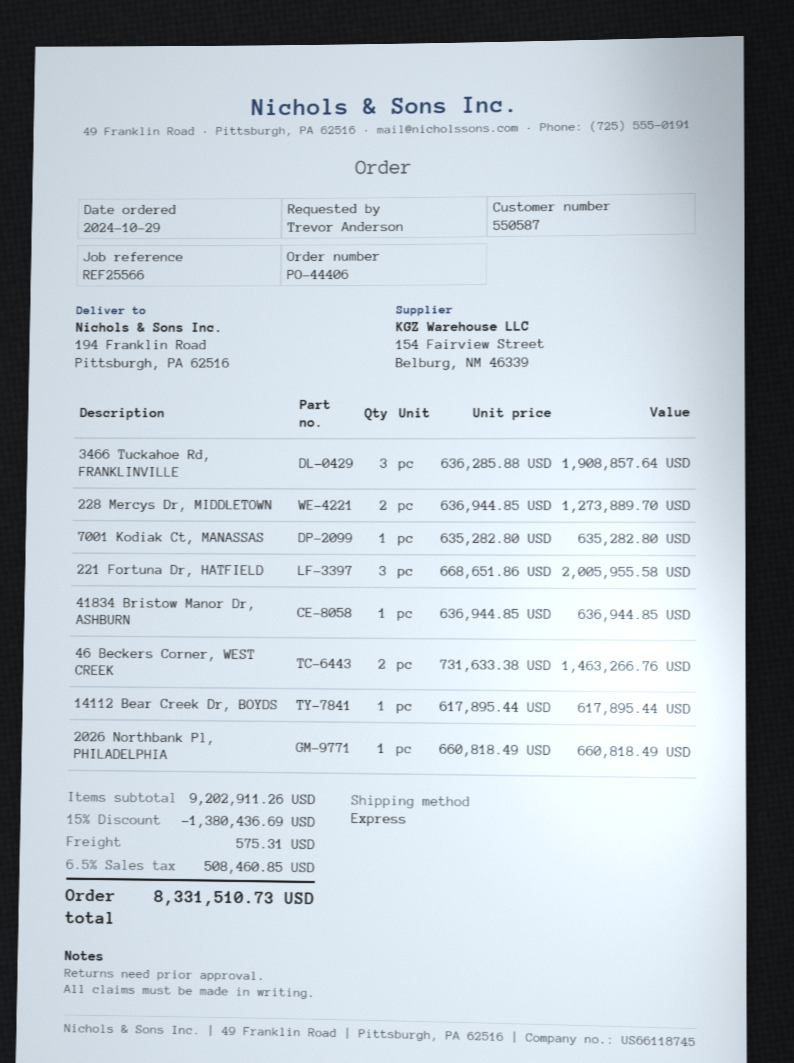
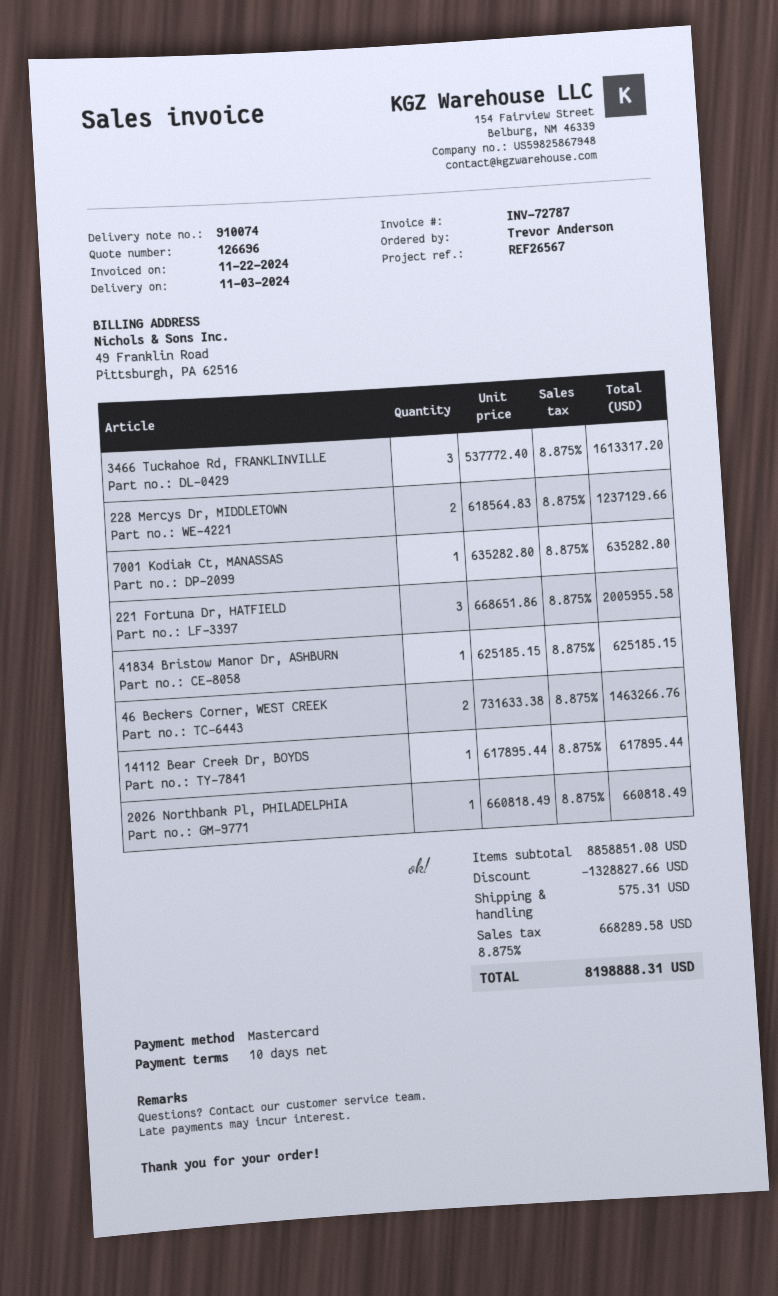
reference: REF25566 -> REF26567
3466 Tuckahoe Rd, FRANKLINVILLE: 3 x 636285.88 = 1908857.64 -> 3 x 537772.40 = 1613317.20
228 Mercys Dr, MIDDLETOWN: 2 x 636944.85 = 1273889.70 -> 2 x 618564.83 = 1237129.66
41834 Bristow Manor Dr, ASHBURN: 1 x 636944.85 = 636944.85 -> 1 x 625185.15 = 625185.15
subtotal: 9202911.26 -> 8858851.08
discount: 1380436.69 -> 1328827.66
tax: 6.5% = 508460.85 -> 8.875% = 668289.58
total: 8331510.73 -> 8198888.31

